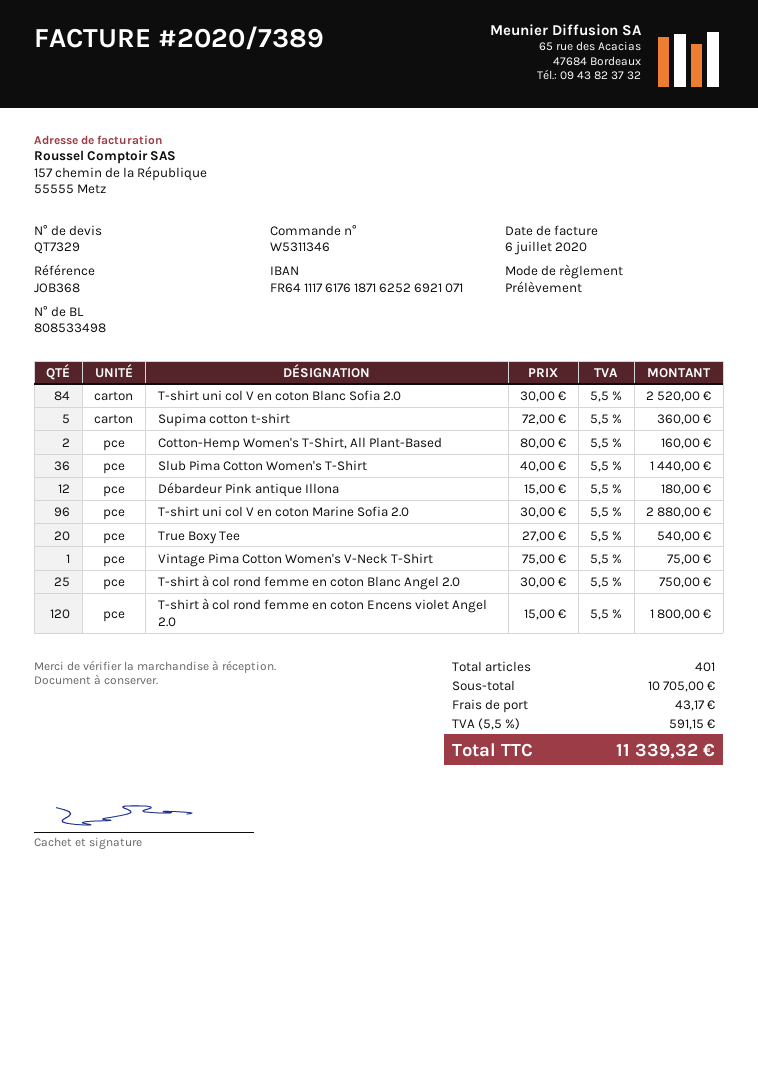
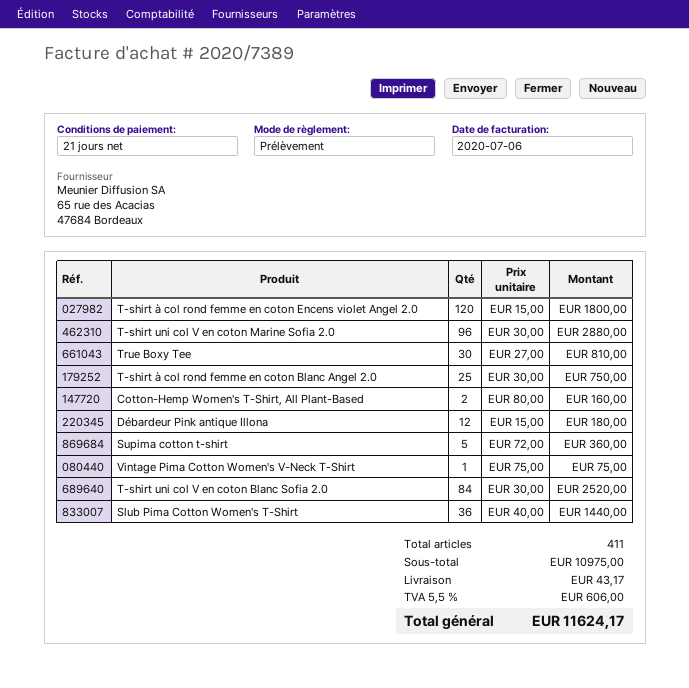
True Boxy Tee: 20 x 27.00 = 540.00 -> 30 x 27.00 = 810.00
total quantity: 401 -> 411
subtotal: 10705.00 -> 10975.00
tax: 5.5% = 591.15 -> 5.5% = 606.00
total: 11339.32 -> 11624.17

